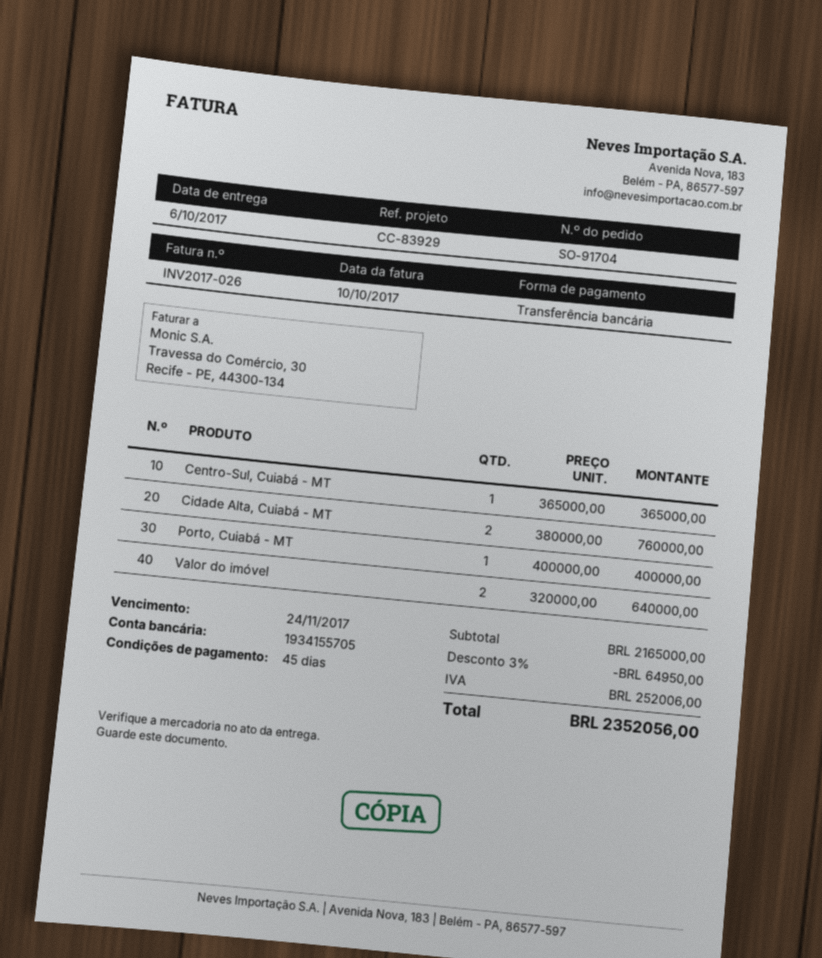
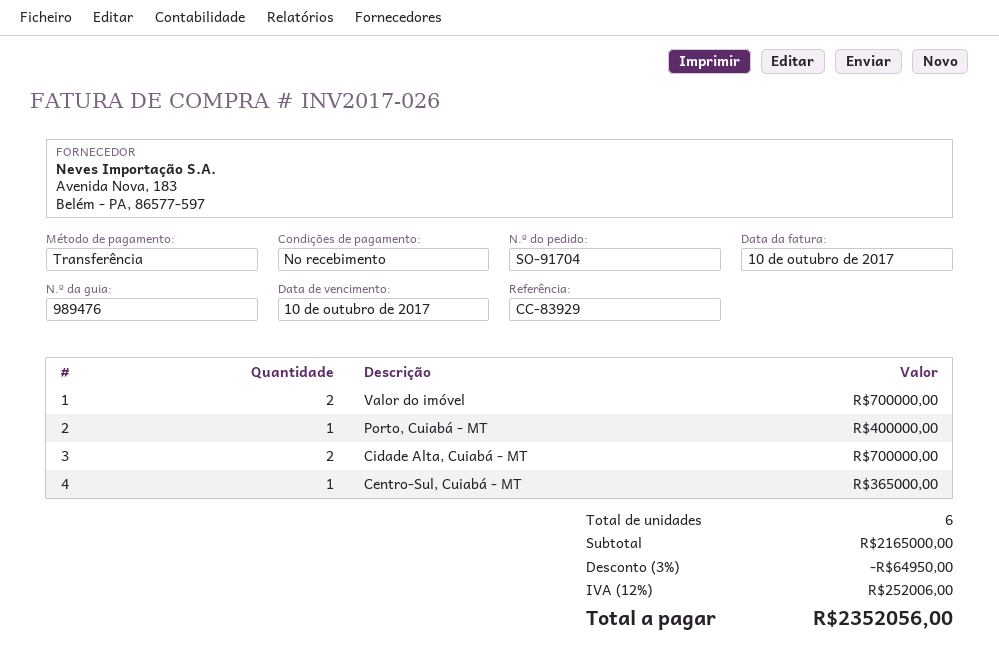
payment terms: 45 days -> on receipt
due date: 2017-11-24 -> 2017-10-10
Cidade Alta, Cuiabá - MT: 2 for 760000.00 -> 2 for 700000.00
Valor do imóvel: 2 for 640000.00 -> 2 for 700000.00

